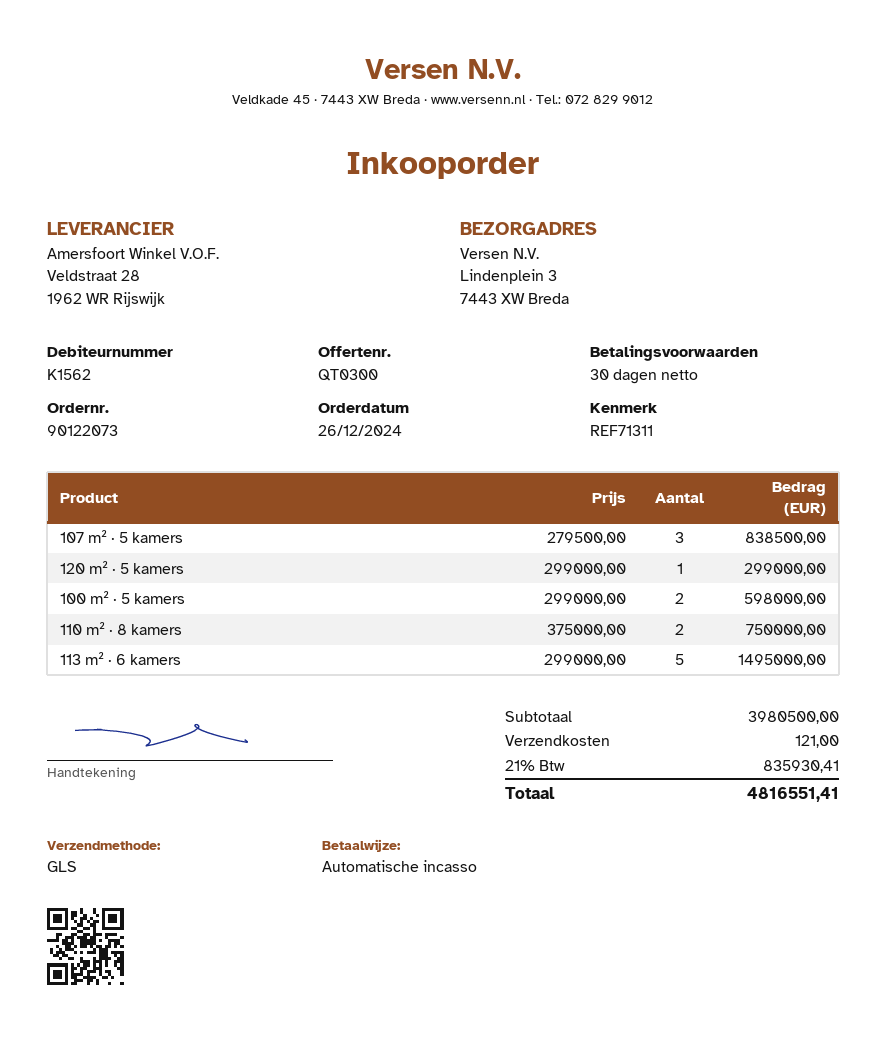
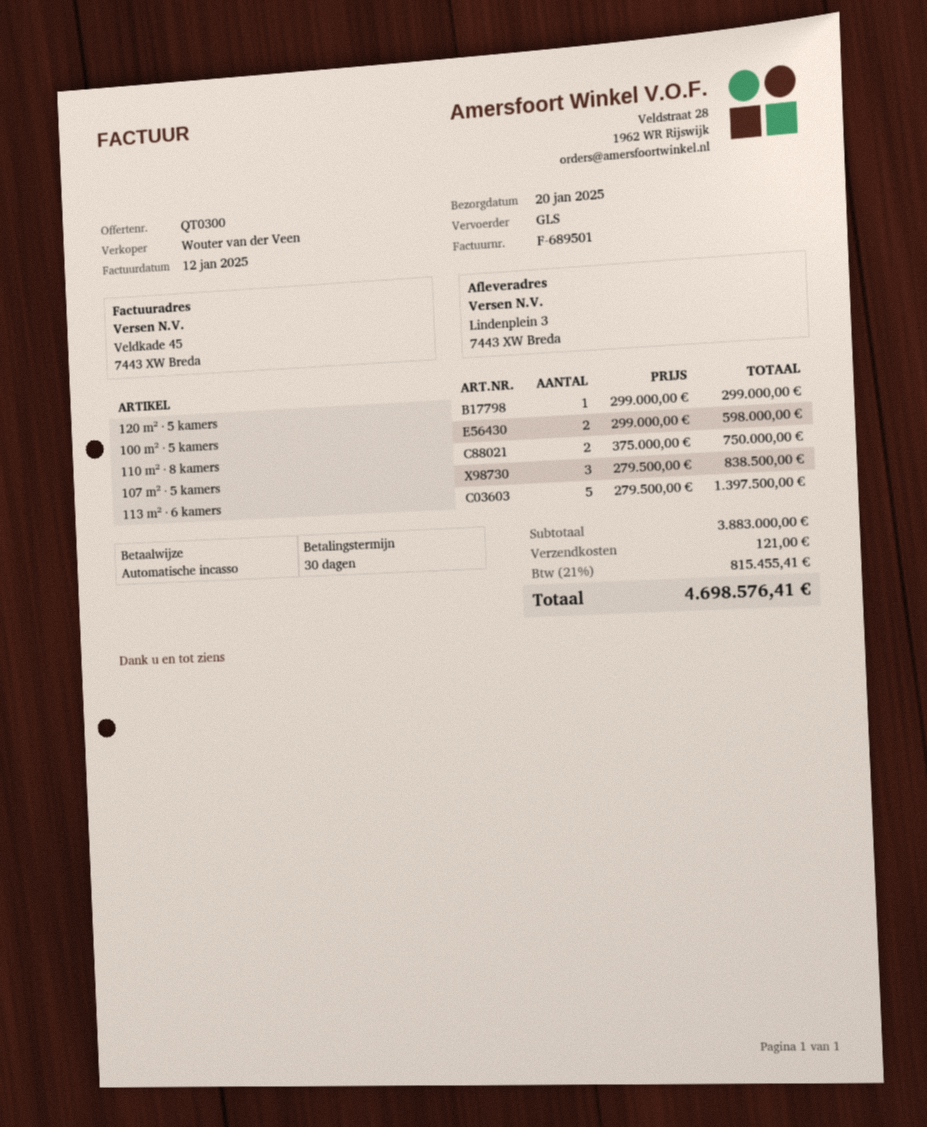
113 m² · 6 kamers: 5 x 299000.00 = 1495000.00 -> 5 x 279500.00 = 1397500.00
subtotal: 3980500.00 -> 3883000.00
tax: 21% = 835930.41 -> 21% = 815455.41
total: 4816551.41 -> 4698576.41

